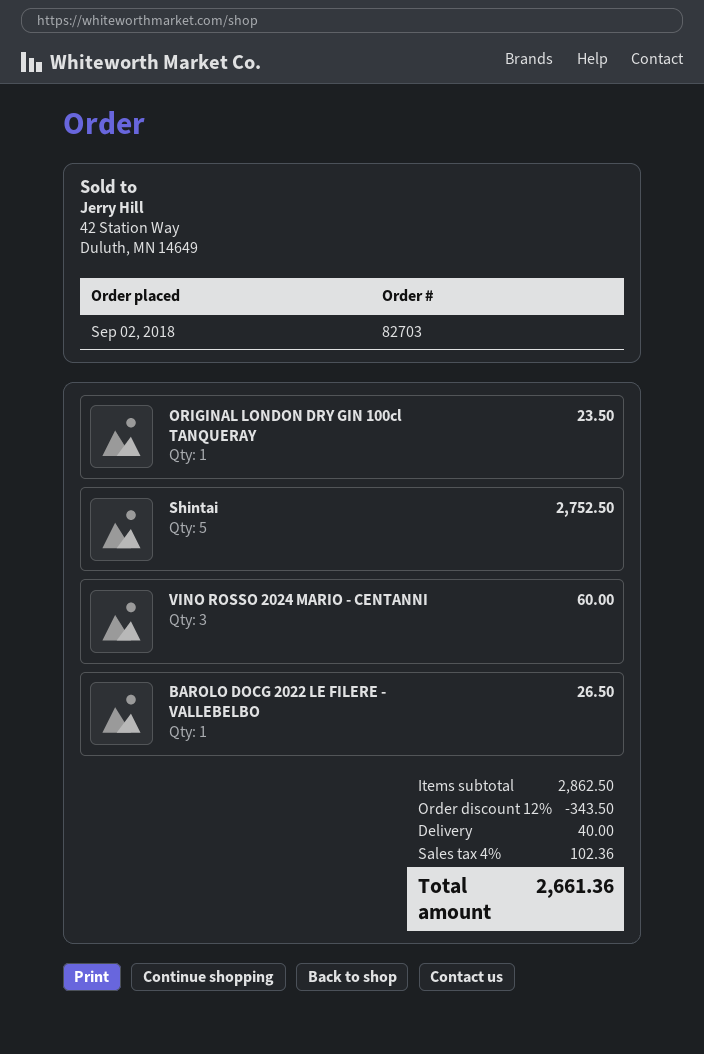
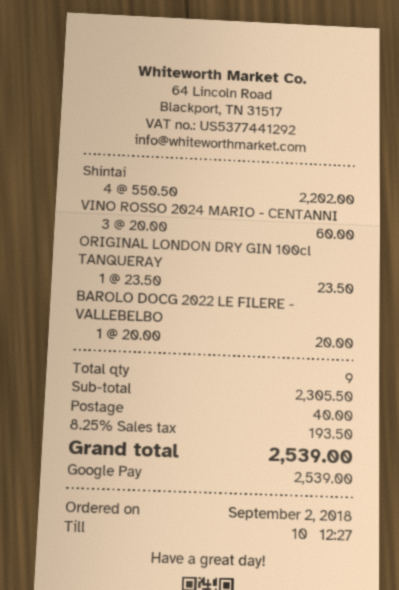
Shintai: 5 for 2752.50 -> 4 for 2202.00
BAROLO DOCG 2022 LE FILERE - VALLEBELBO: 1 for 26.50 -> 1 for 20.00
subtotal: 2862.50 -> 2305.50
discount: 12% = 343.50 -> none
tax: 4% = 102.36 -> 8.25% = 193.50
total: 2661.36 -> 2539.00

